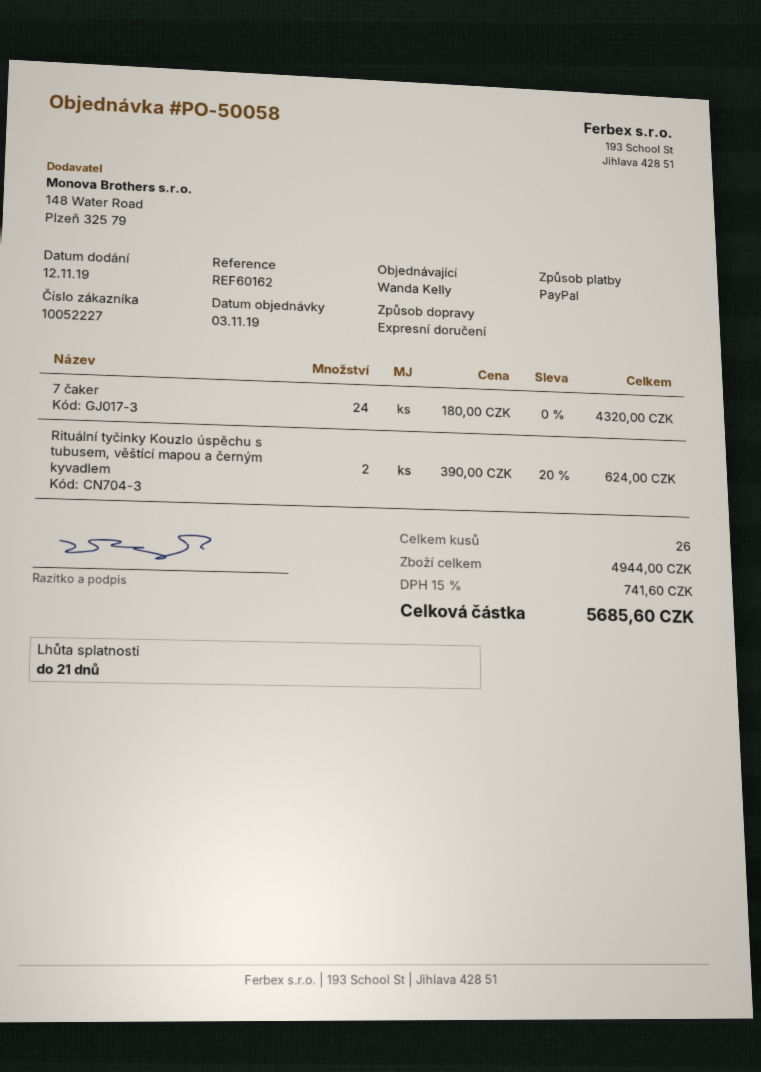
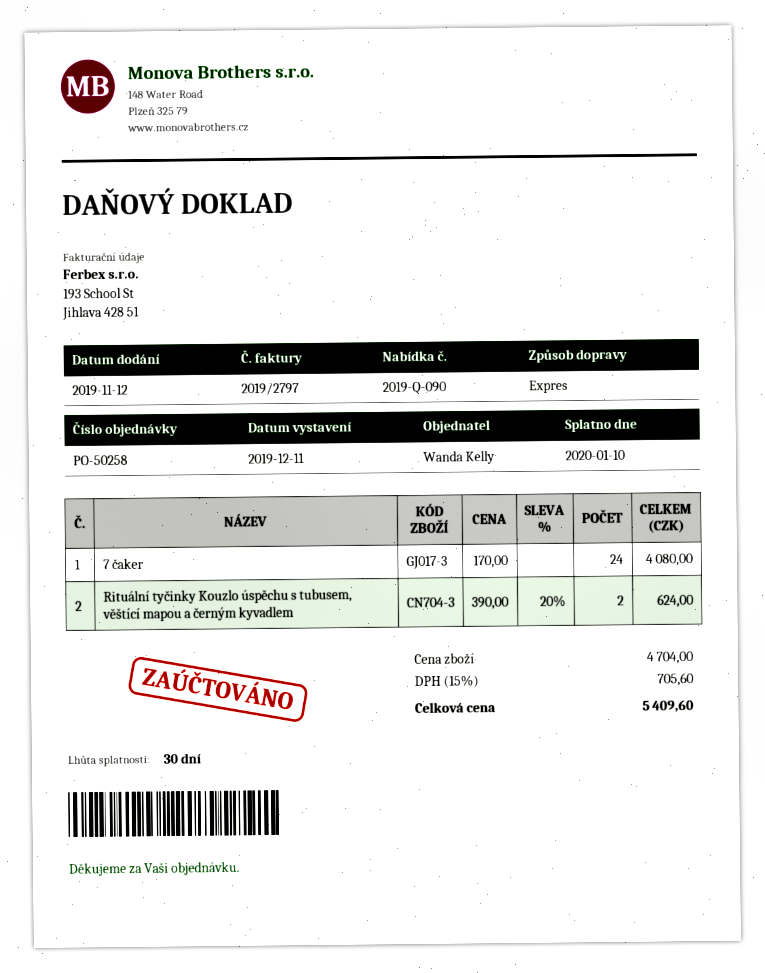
order number: PO-50058 -> PO-50258
payment terms: 21 days -> 30 days
7 čaker: 24 x 180.00 = 4320.00 -> 24 x 170.00 = 4080.00
subtotal: 4944.00 -> 4704.00
tax: 15% = 741.60 -> 15% = 705.60
total: 5685.60 -> 5409.60

